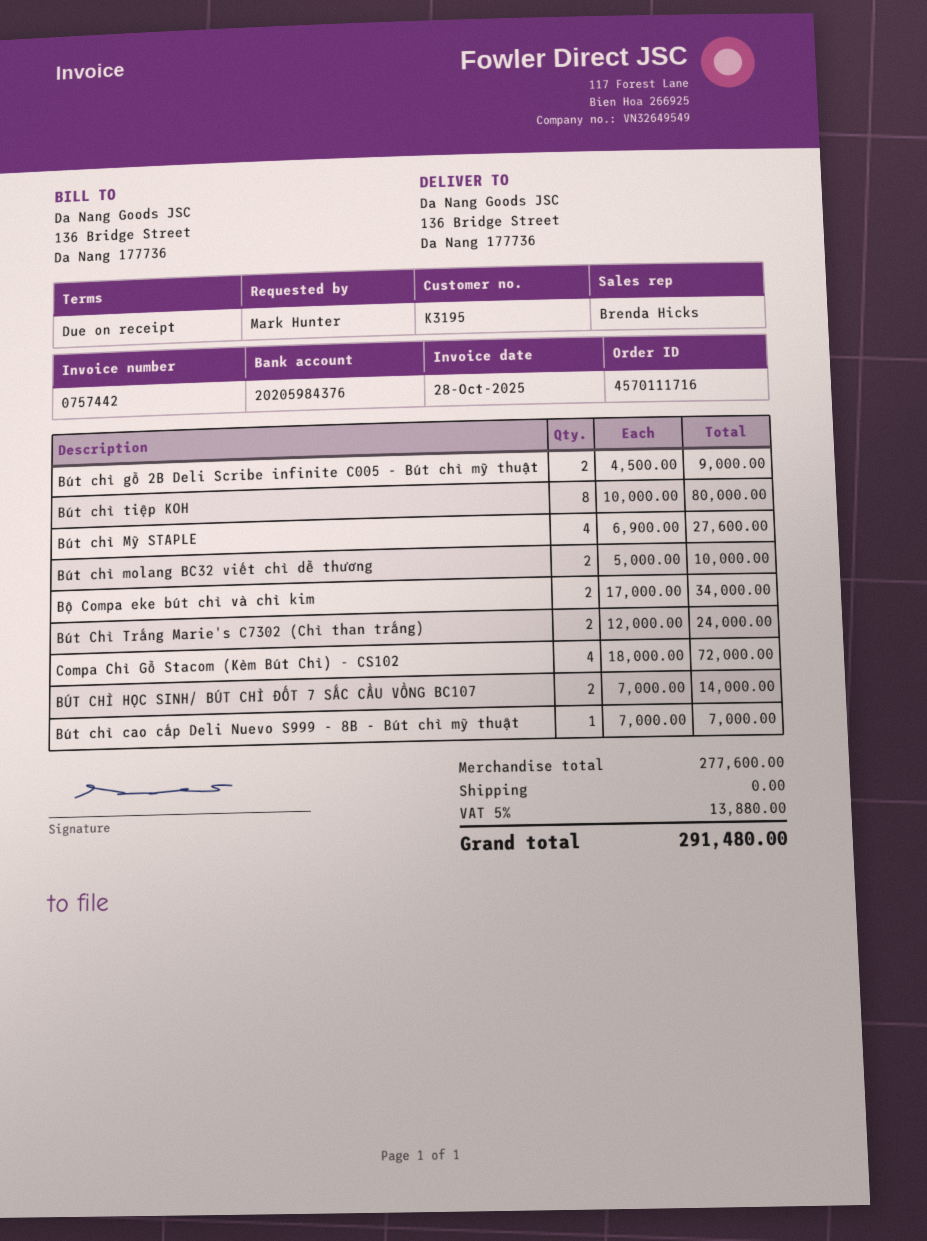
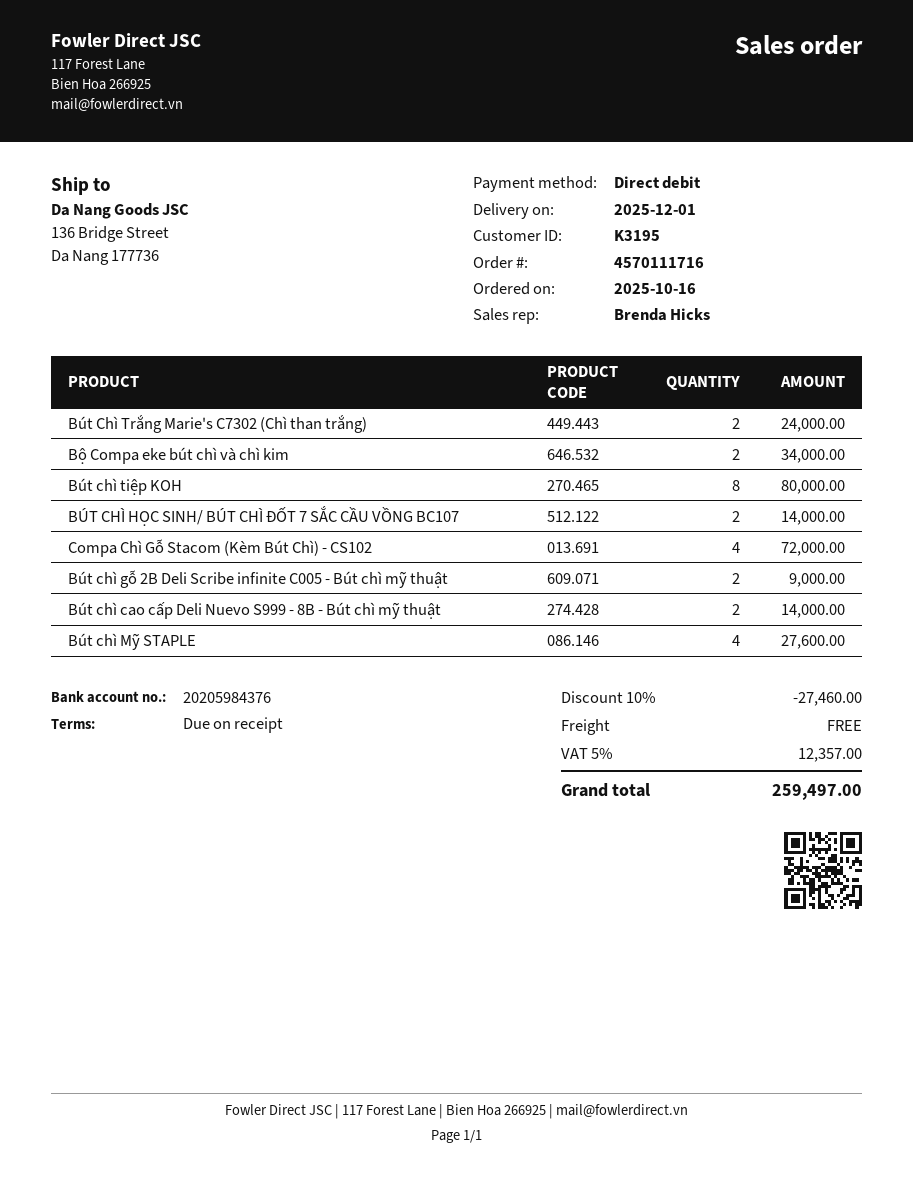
Bút chì molang BC32 viết chì dễ thương: 2 for 10000.00 -> none
Bút chì cao cấp Deli Nuevo S999 - 8B - Bút chì mỹ thuật: 1 for 7000.00 -> 2 for 14000.00
discount: none -> 10% = 27460.00
tax: 5% = 13880.00 -> 5% = 12357.00
total: 291480.00 -> 259497.00

